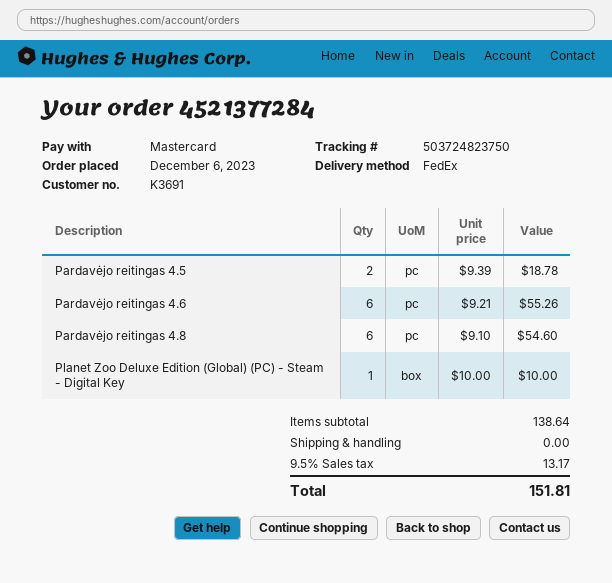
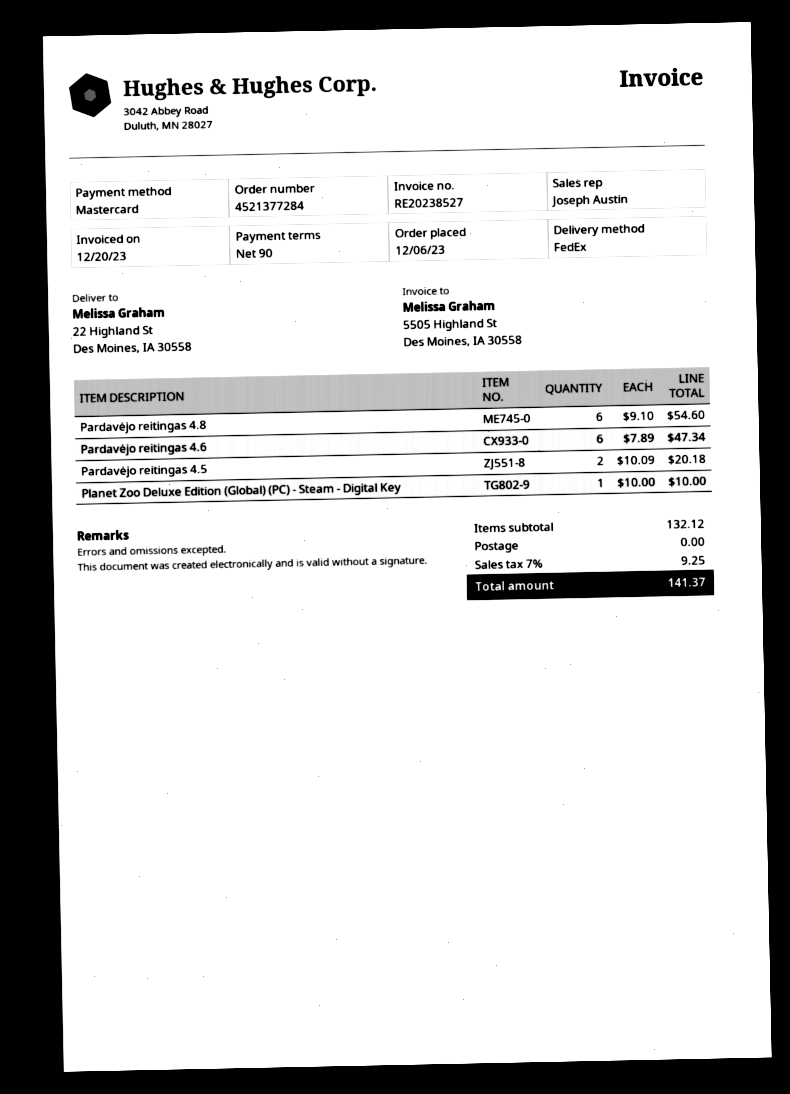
Pardavėjo reitingas 4.5: 2 x 9.39 = 18.78 -> 2 x 10.09 = 20.18
Pardavėjo reitingas 4.6: 6 x 9.21 = 55.26 -> 6 x 7.89 = 47.34
subtotal: 138.64 -> 132.12
tax: 9.5% = 13.17 -> 7% = 9.25
total: 151.81 -> 141.37

